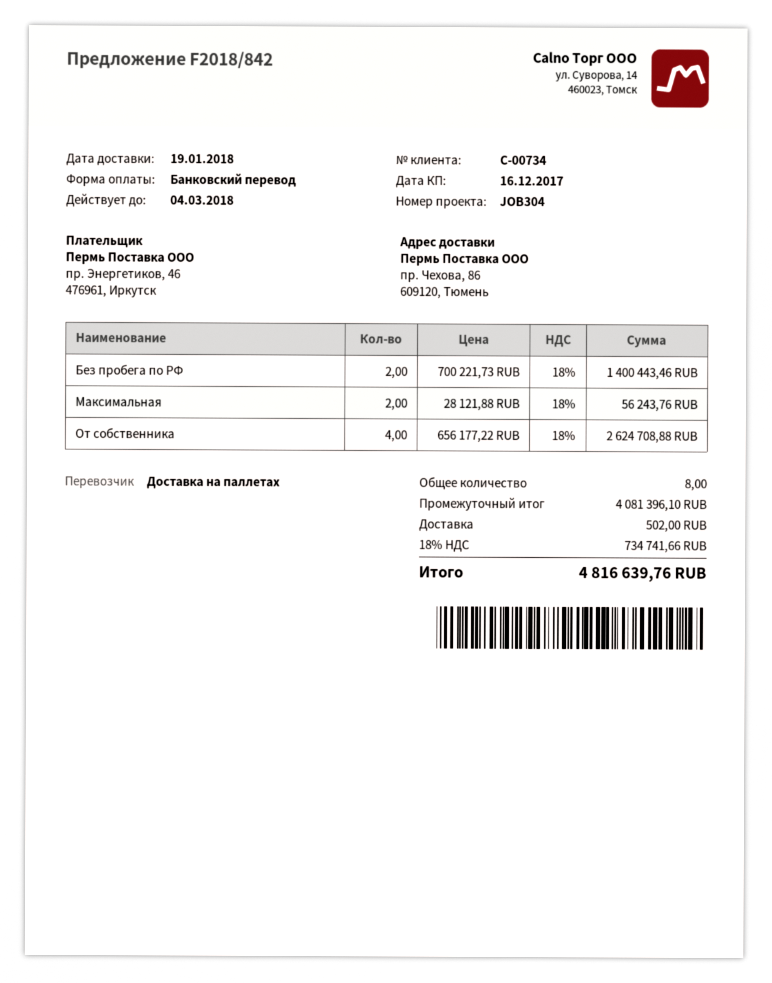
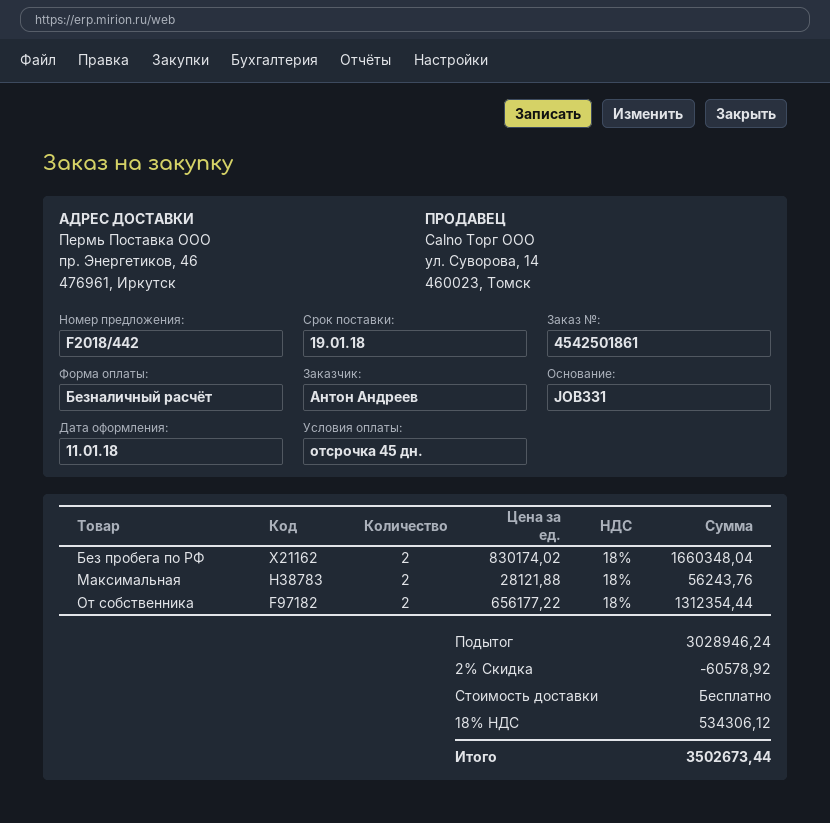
quote number: F2018/842 -> F2018/442
reference: JOB304 -> JOB331
ship to: пр. Чехова, 86, 609120, Тюмень -> пр. Энергетиков, 46, 476961, Иркутск
Без пробега по РФ: 2 x 700221.73 = 1400443.46 -> 2 x 830174.02 = 1660348.04
От собственника: 4 x 656177.22 = 2624708.88 -> 2 x 656177.22 = 1312354.44
subtotal: 4081396.10 -> 3028946.24
discount: none -> 2% = 60578.92
shipping: 502.00 -> 0.00
tax: 18% = 734741.66 -> 18% = 534306.12
total: 4816639.76 -> 3502673.44

